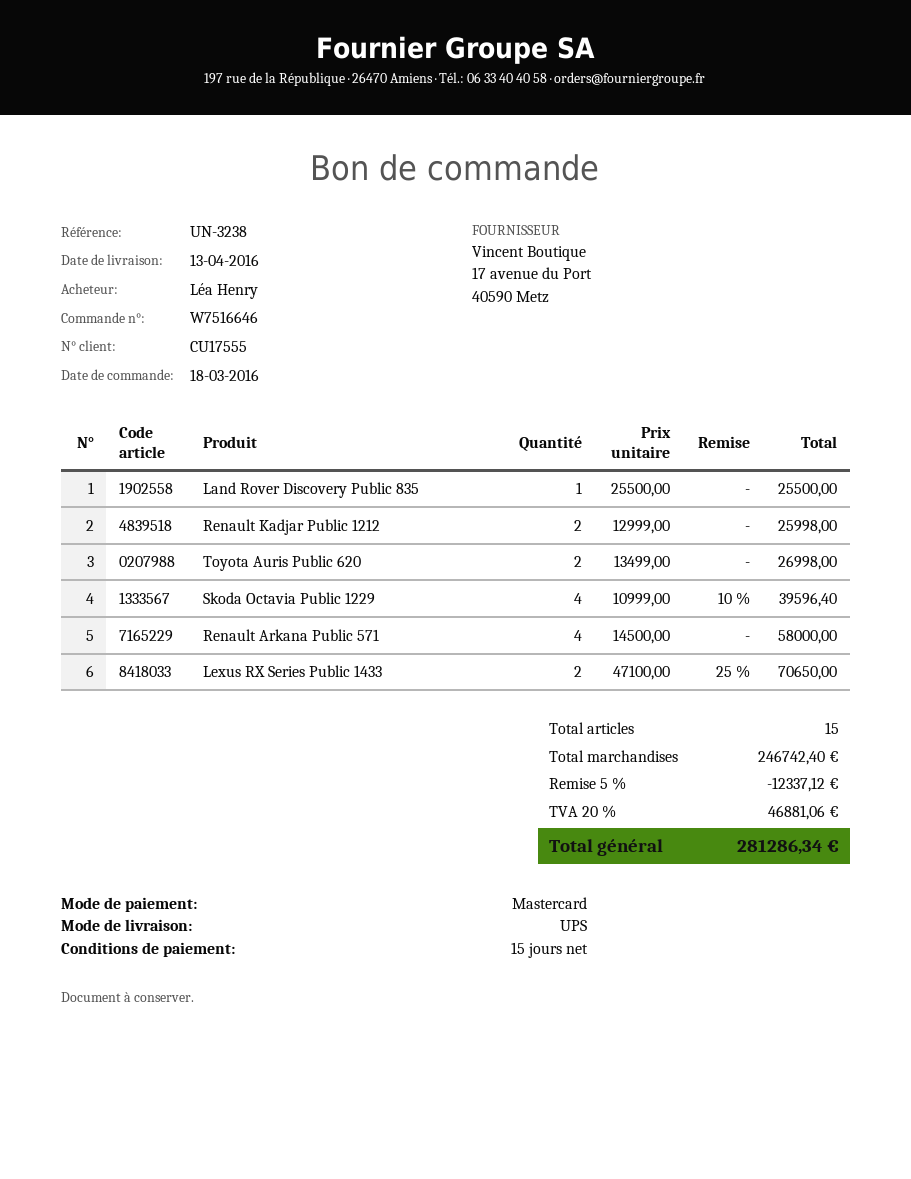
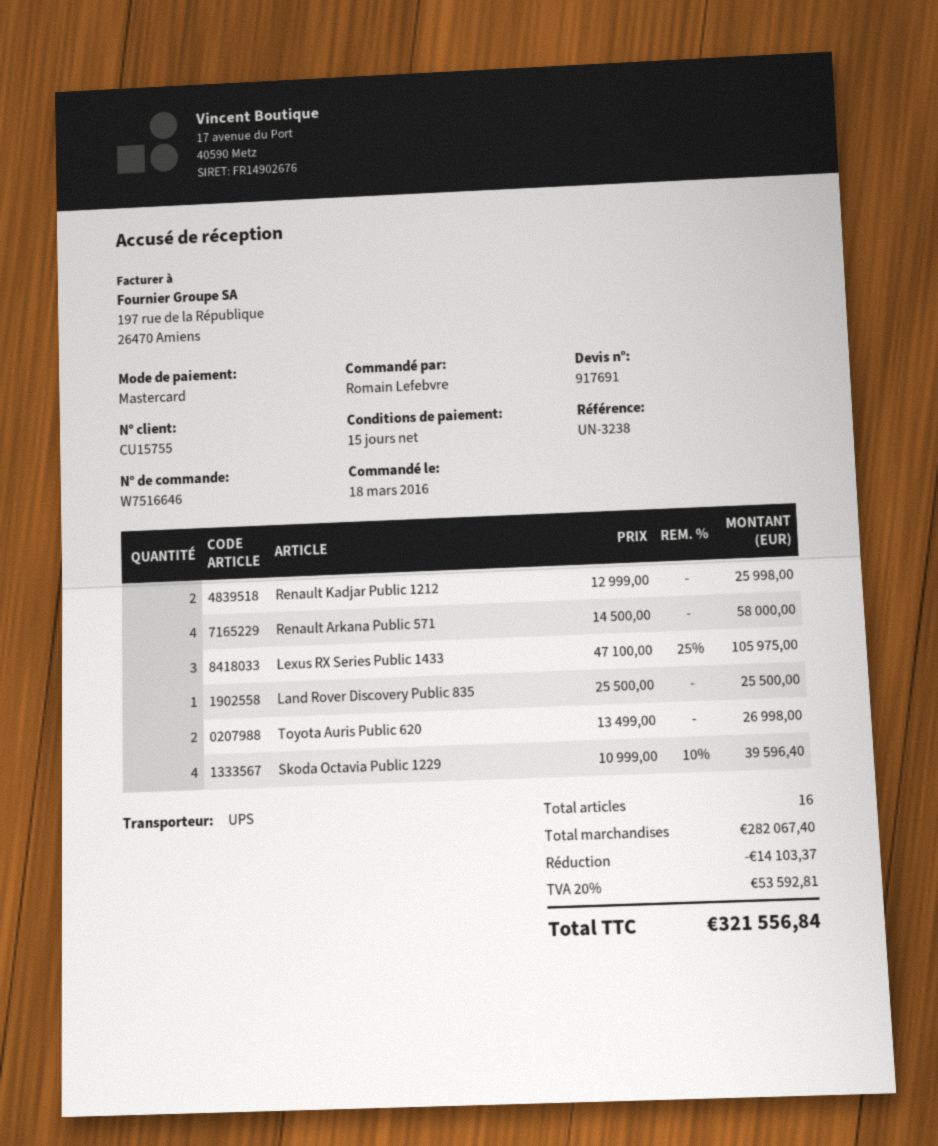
customer number: CU17555 -> CU15755
ordered by: Léa Henry -> Romain Lefebvre
Lexus RX Series Public 1433: 2 x 47100.00 - 25% = 70650.00 -> 3 x 47100.00 - 25% = 105975.00
total quantity: 15 -> 16
subtotal: 246742.40 -> 282067.40
discount: 12337.12 -> 14103.37
tax: 20% = 46881.06 -> 20% = 53592.81
total: 281286.34 -> 321556.84

